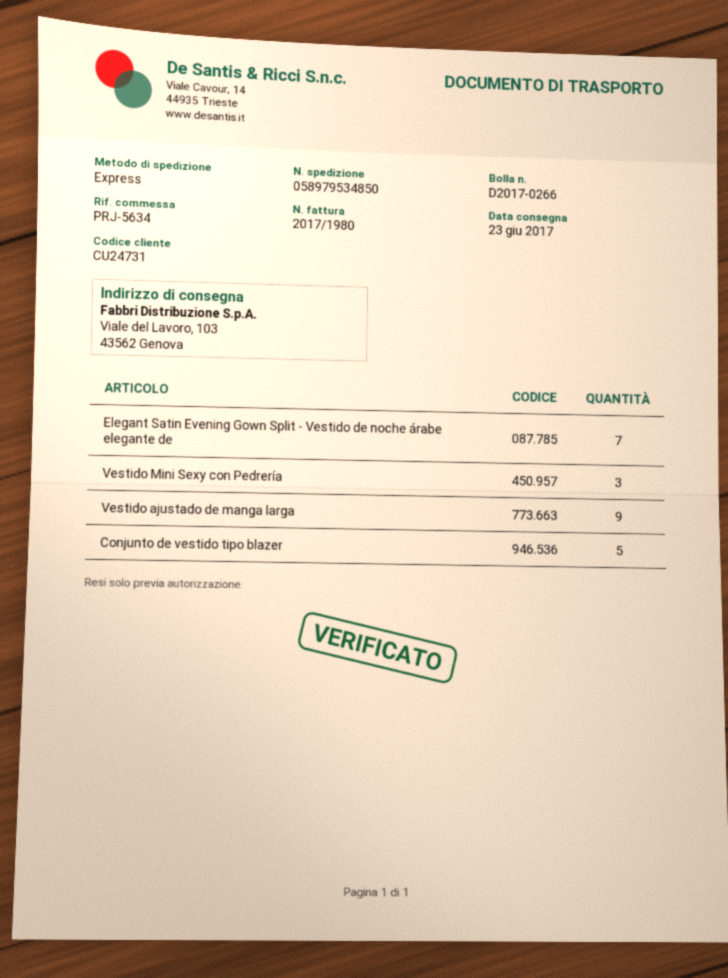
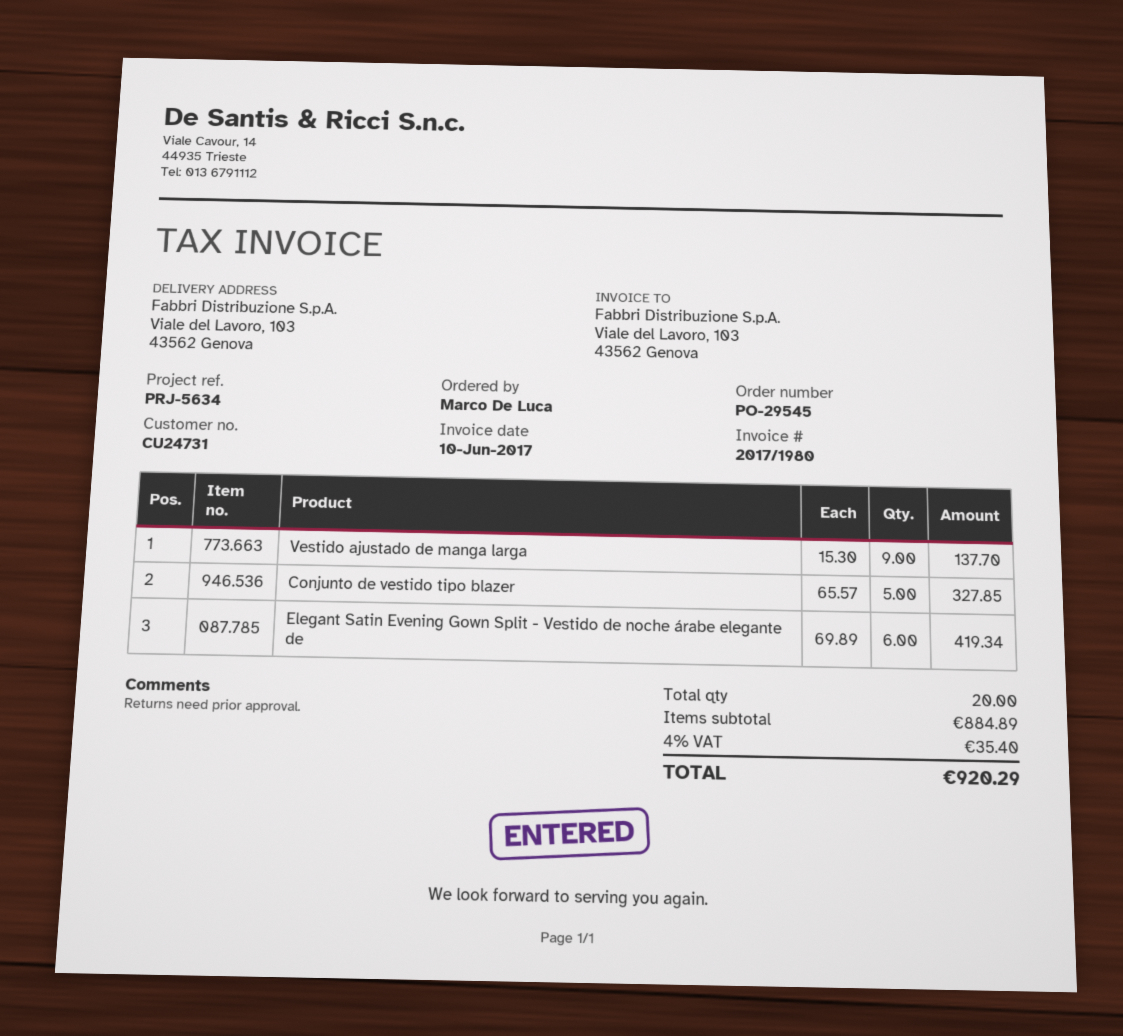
Elegant Satin Evening Gown Split - Vestido de noche árabe elegante de: 7 -> 6
Vestido Mini Sexy con Pedrería: 3 -> none

